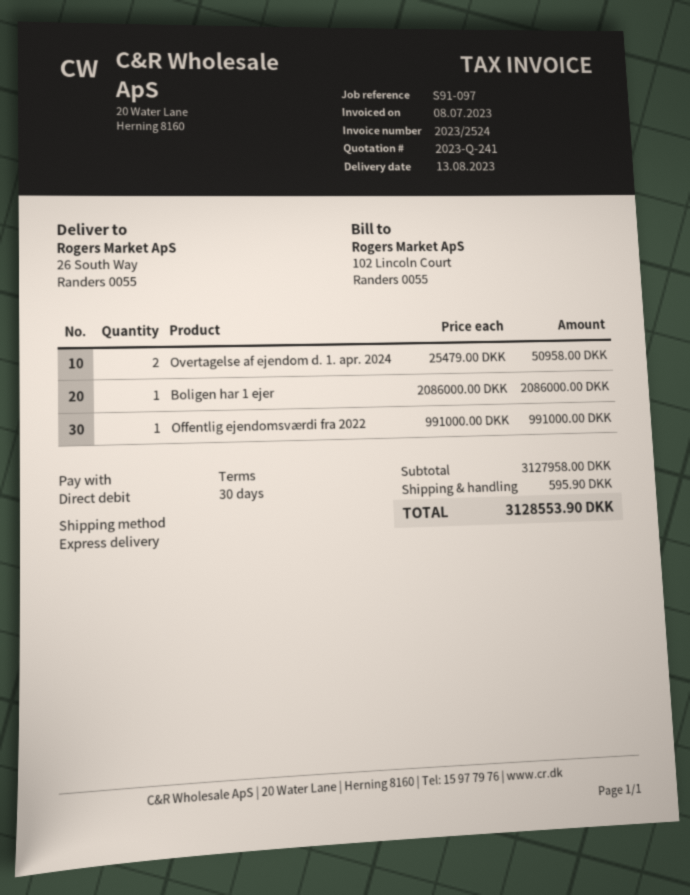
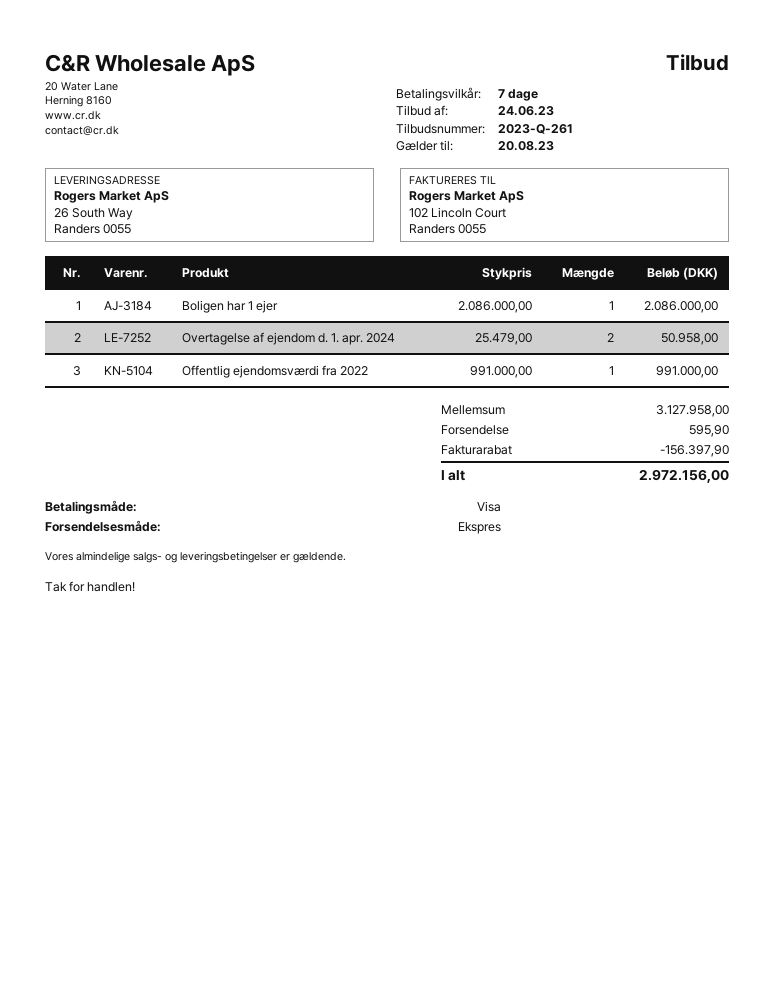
quote number: 2023-Q-241 -> 2023-Q-261
payment terms: 30 days -> 7 days
payment method: direct debit -> Visa
discount: none -> 156397.90
total: 3128553.90 -> 2972156.00

